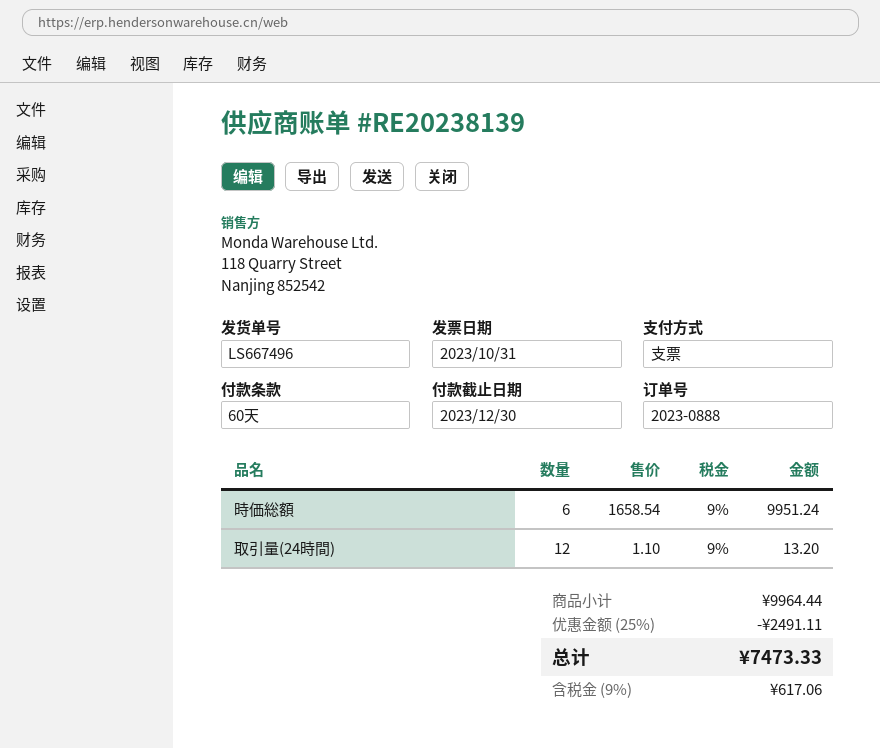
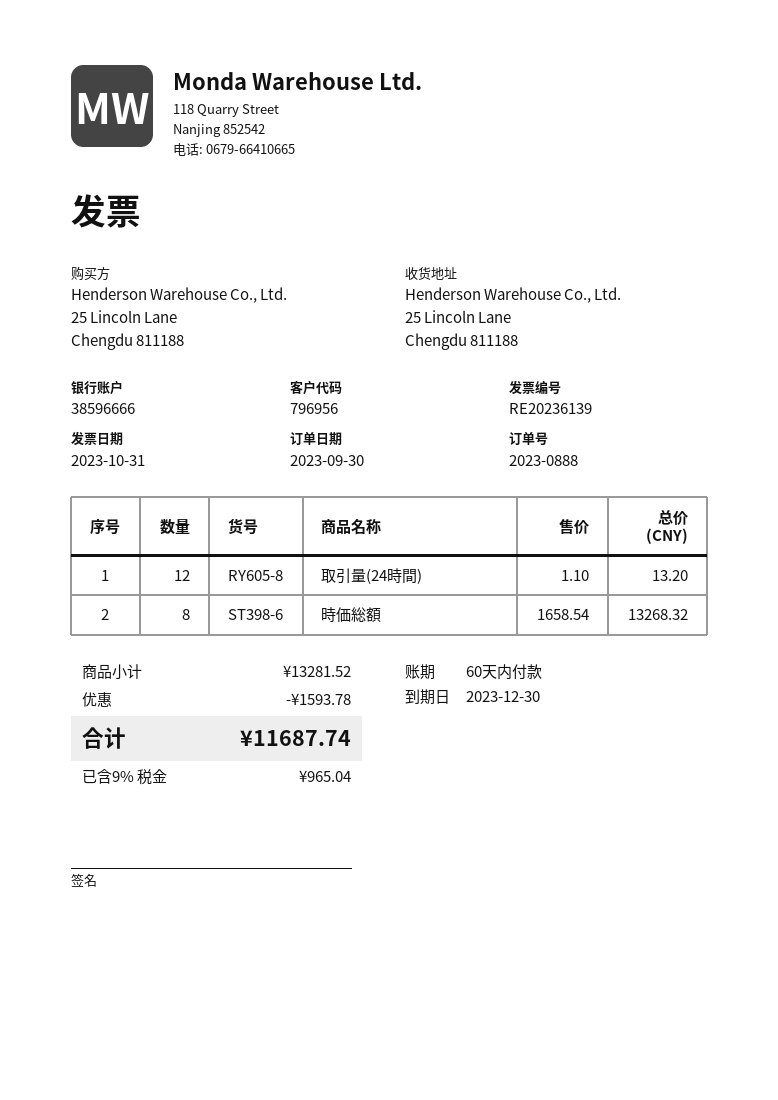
invoice number: RE20238139 -> RE20236139
時価総額: 6 x 1658.54 = 9951.24 -> 8 x 1658.54 = 13268.32
subtotal: 9964.44 -> 13281.52
discount: 2491.11 -> 1593.78
tax: 9% = 617.06 -> 9% = 965.04
total: 7473.33 -> 11687.74

